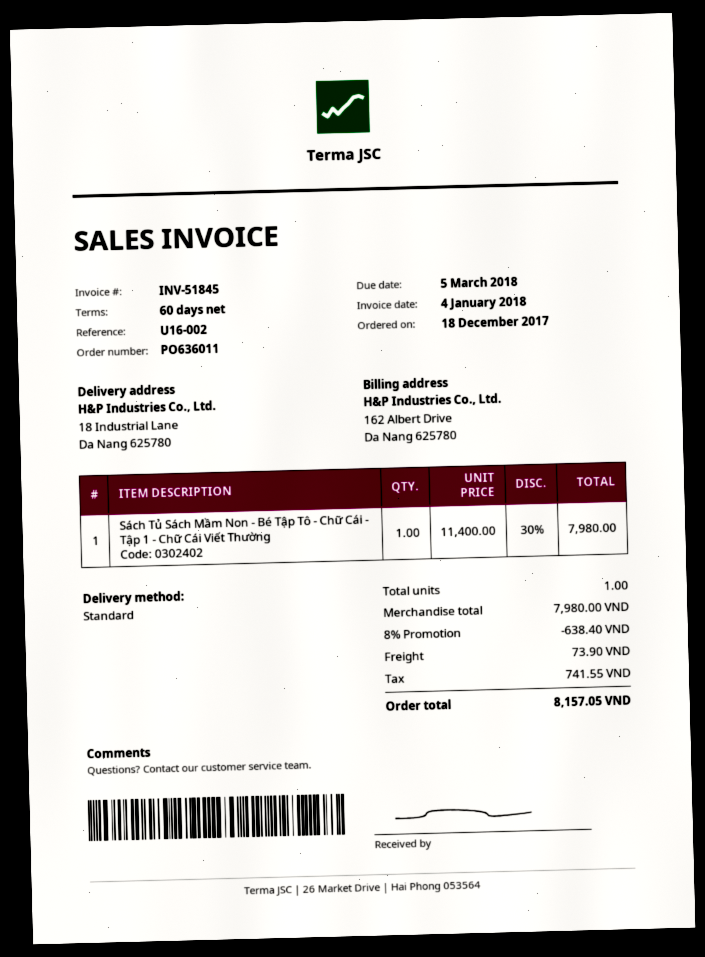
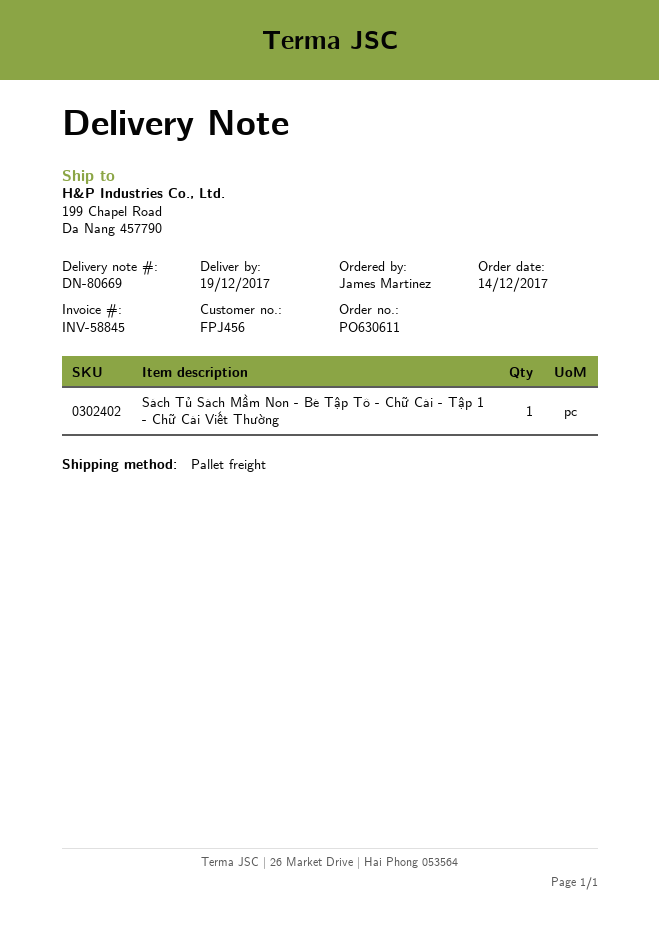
order number: PO636011 -> PO630611
order date: 2017-12-18 -> 2017-12-14
invoice number: INV-51845 -> INV-58845
shipping method: standard -> pallet freight
ship to: 18 Industrial Lane, Da Nang 625780 -> 199 Chapel Road, Da Nang 457790

